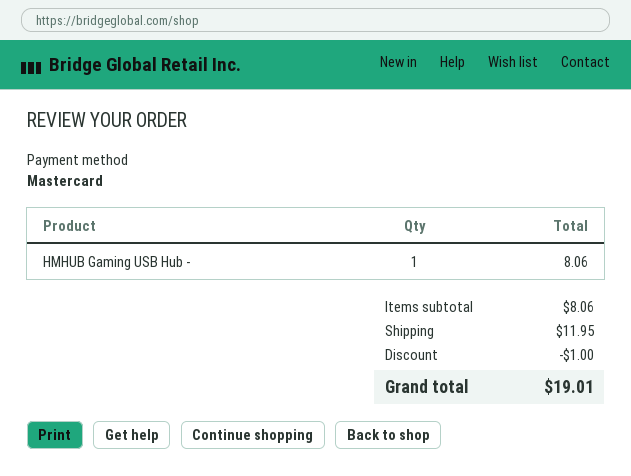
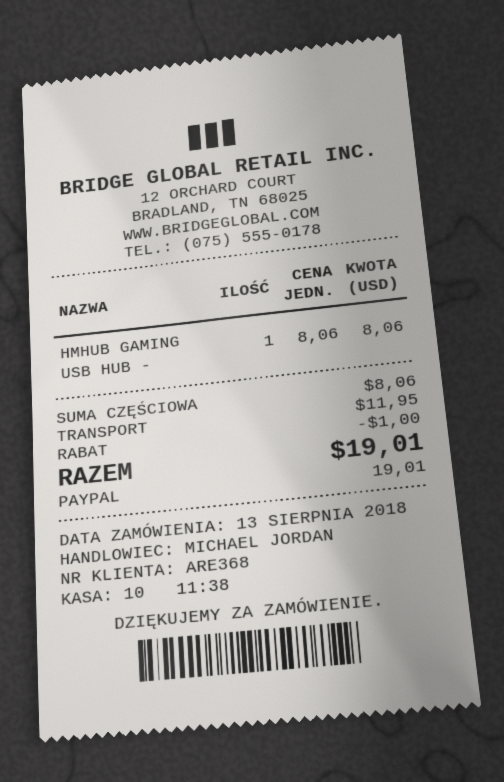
payment method: Mastercard -> PayPal

